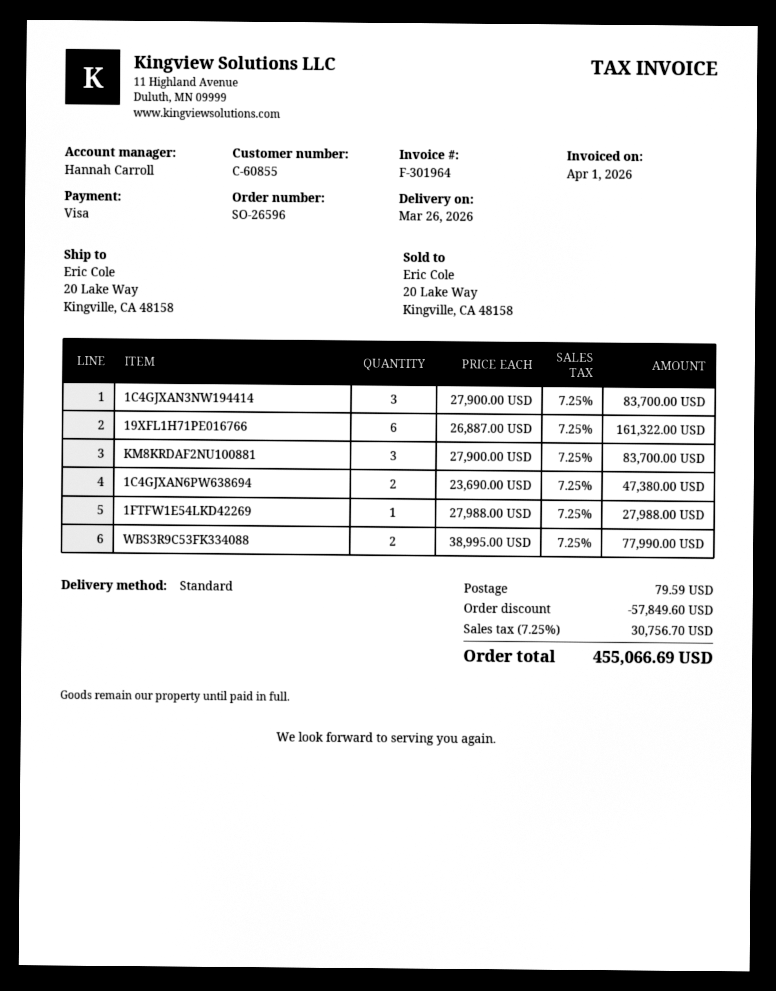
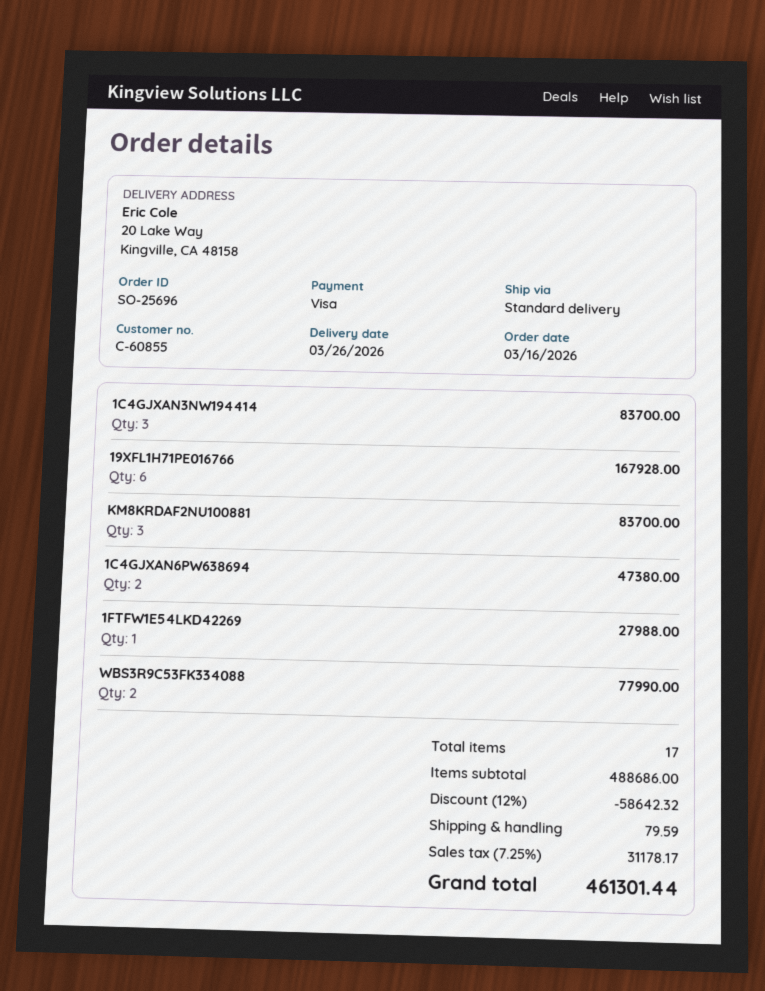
order number: SO-26596 -> SO-25696
19XFL1H71PE016766: 6 for 161322.00 -> 6 for 167928.00
discount: 57849.60 -> 58642.32
tax: 7.25% = 30756.70 -> 7.25% = 31178.17
total: 455066.69 -> 461301.44

